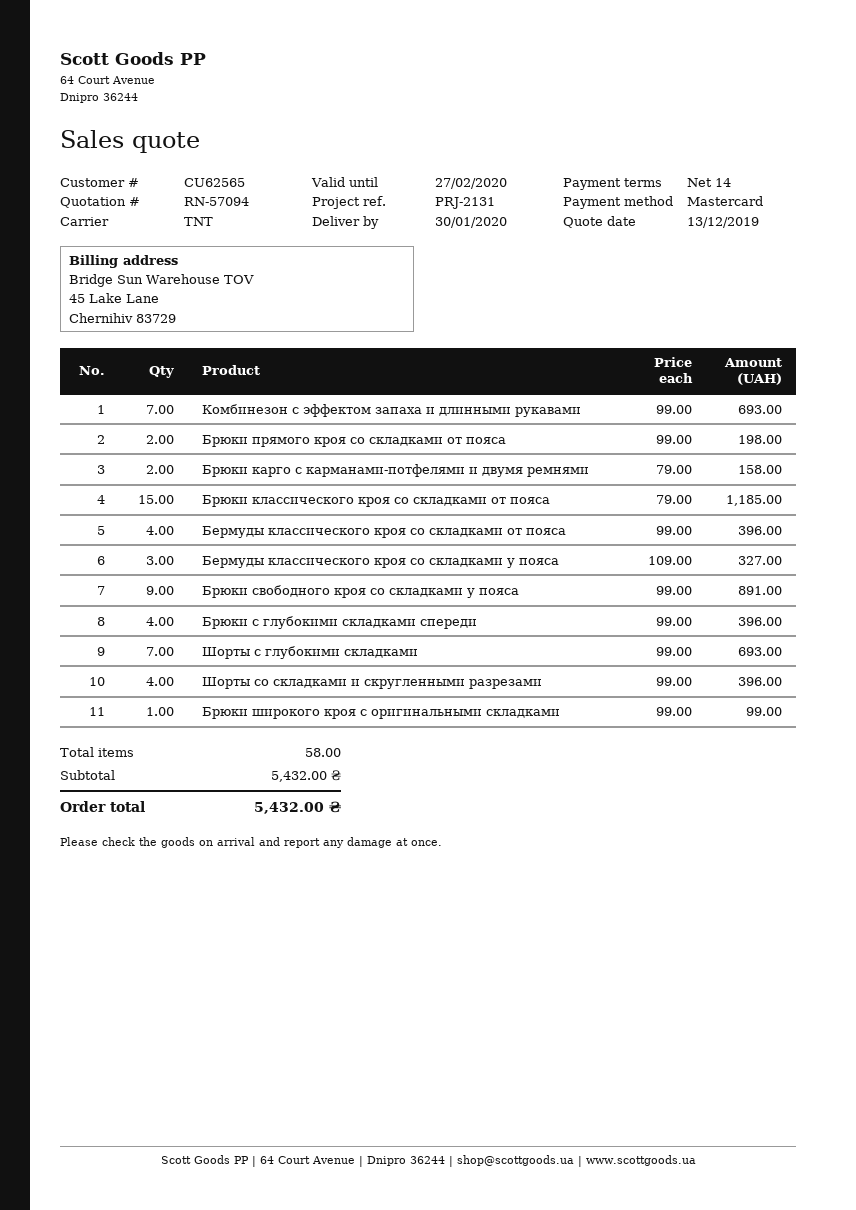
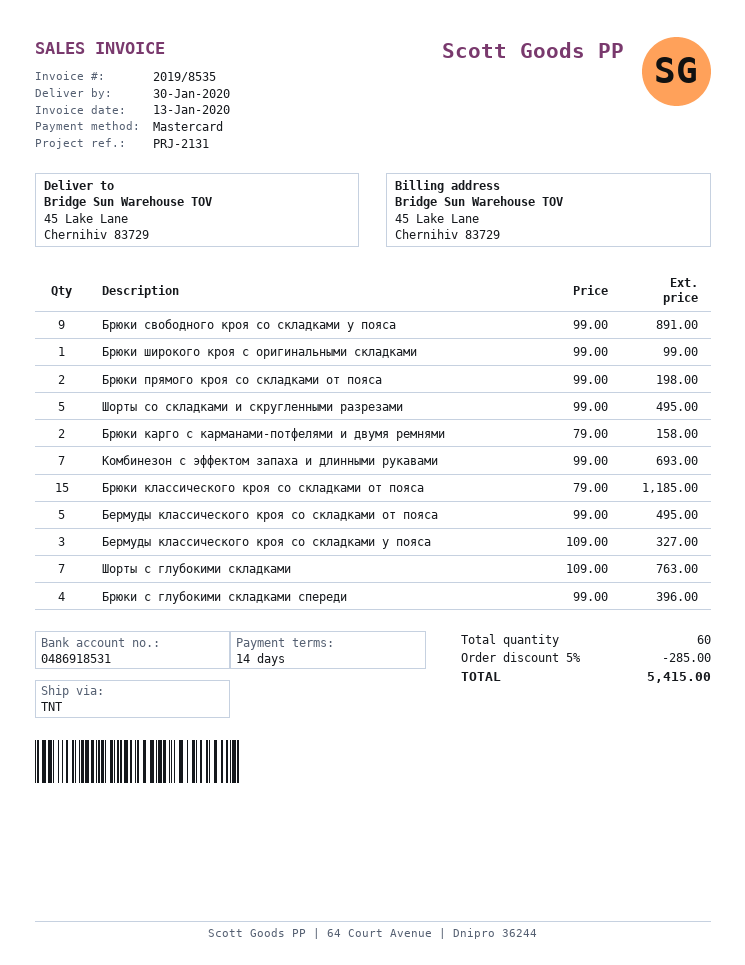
Бермуды классического кроя со складками от пояса: 4 x 99.00 = 396.00 -> 5 x 99.00 = 495.00
Шорты с глубокими складками: 7 x 99.00 = 693.00 -> 7 x 109.00 = 763.00
Шорты со складками и скругленными разрезами: 4 x 99.00 = 396.00 -> 5 x 99.00 = 495.00
total quantity: 58 -> 60
discount: none -> 5% = 285.00
total: 5432.00 -> 5415.00

